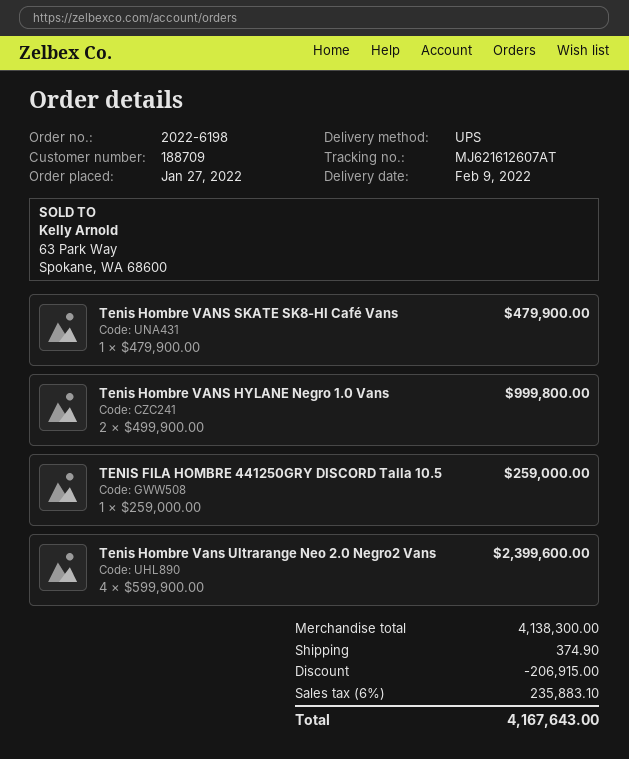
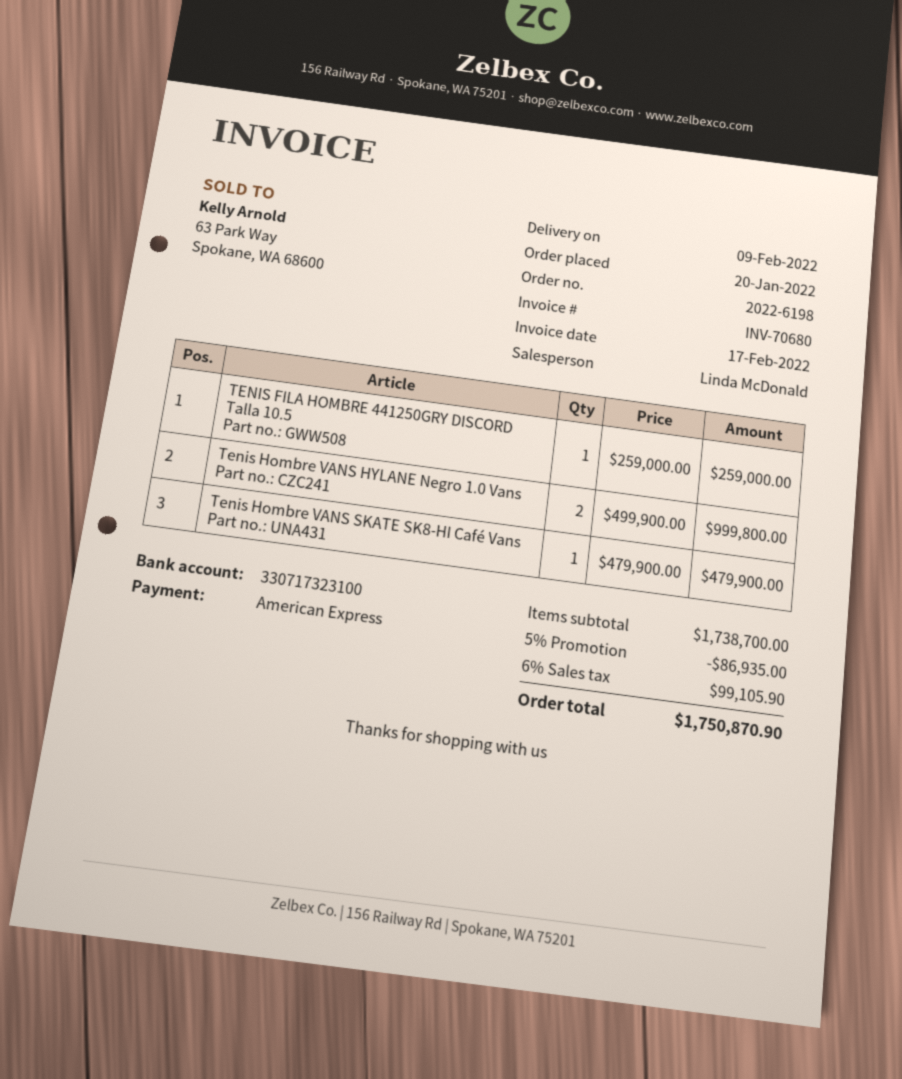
order date: 2022-01-27 -> 2022-01-20
Tenis Hombre Vans Ultrarange Neo 2.0 Negro2 Vans: 4 x 599900.00 = 2399600.00 -> none
subtotal: 4138300.00 -> 1738700.00
discount: 206915.00 -> 86935.00
shipping: 374.90 -> none
tax: 6% = 235883.10 -> 6% = 99105.90
total: 4167643.00 -> 1750870.90

